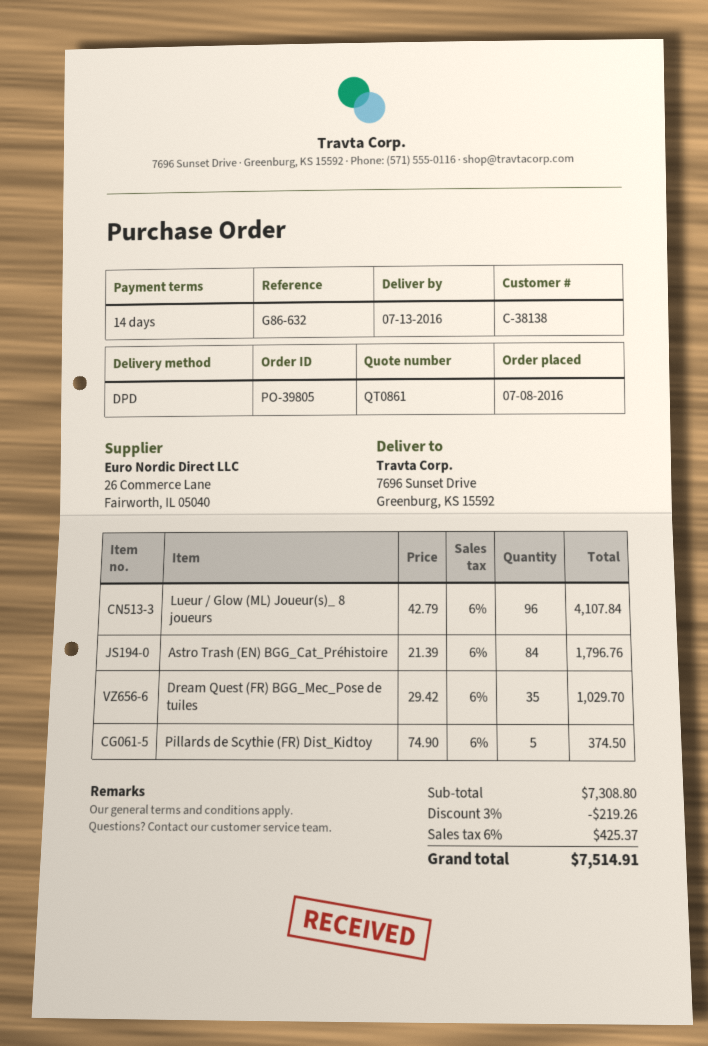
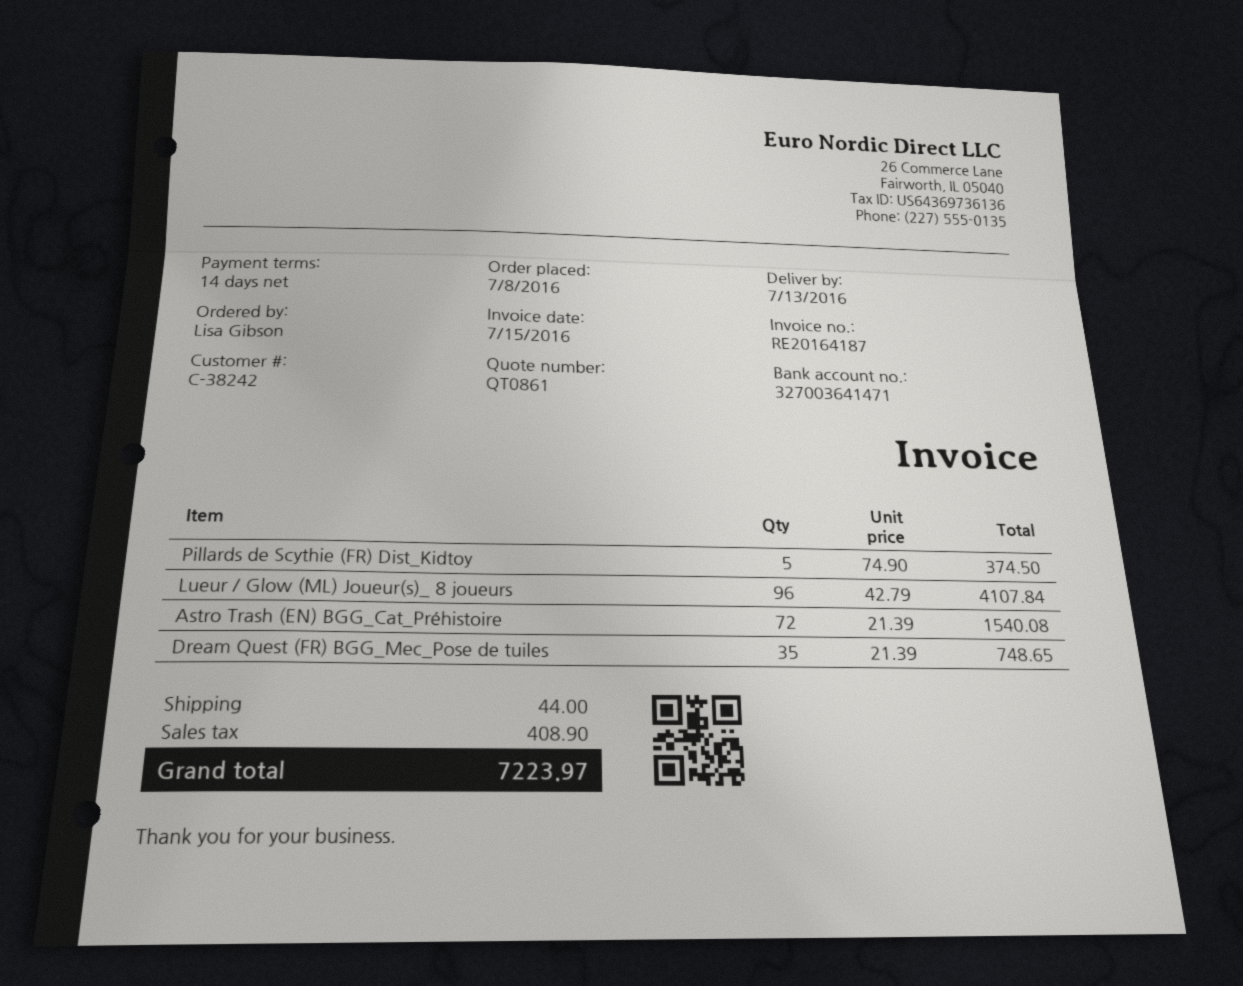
customer number: C-38138 -> C-38242
Astro Trash (EN) BGG_Cat_Préhistoire: 84 x 21.39 = 1796.76 -> 72 x 21.39 = 1540.08
Dream Quest (FR) BGG_Mec_Pose de tuiles: 35 x 29.42 = 1029.70 -> 35 x 21.39 = 748.65
discount: 3% = 219.26 -> none
shipping: none -> 44.00
tax: 425.37 -> 408.90
total: 7514.91 -> 7223.97

